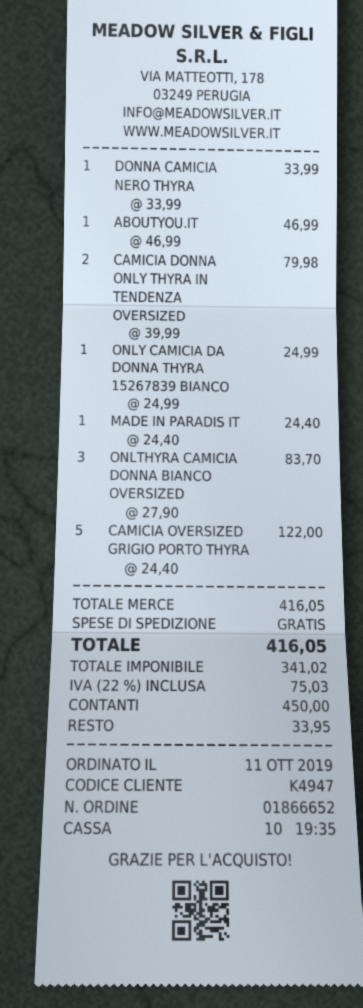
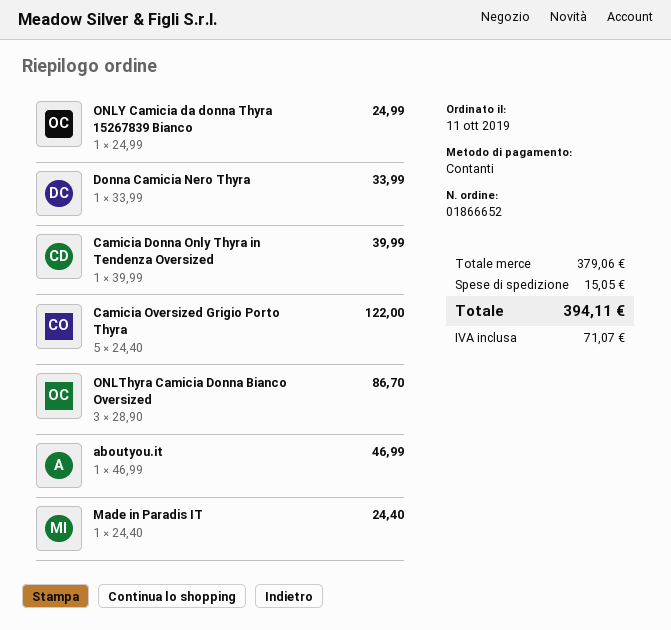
CAMICIA DONNA ONLY THYRA IN TENDENZA OVERSIZED: 2 x 39.99 = 79.98 -> 1 x 39.99 = 39.99
ONLTHYRA CAMICIA DONNA BIANCO OVERSIZED: 3 x 27.90 = 83.70 -> 3 x 28.90 = 86.70
subtotal: 416.05 -> 379.06
shipping: 0.00 -> 15.05
tax: 75.03 -> 71.07
total: 416.05 -> 394.11

